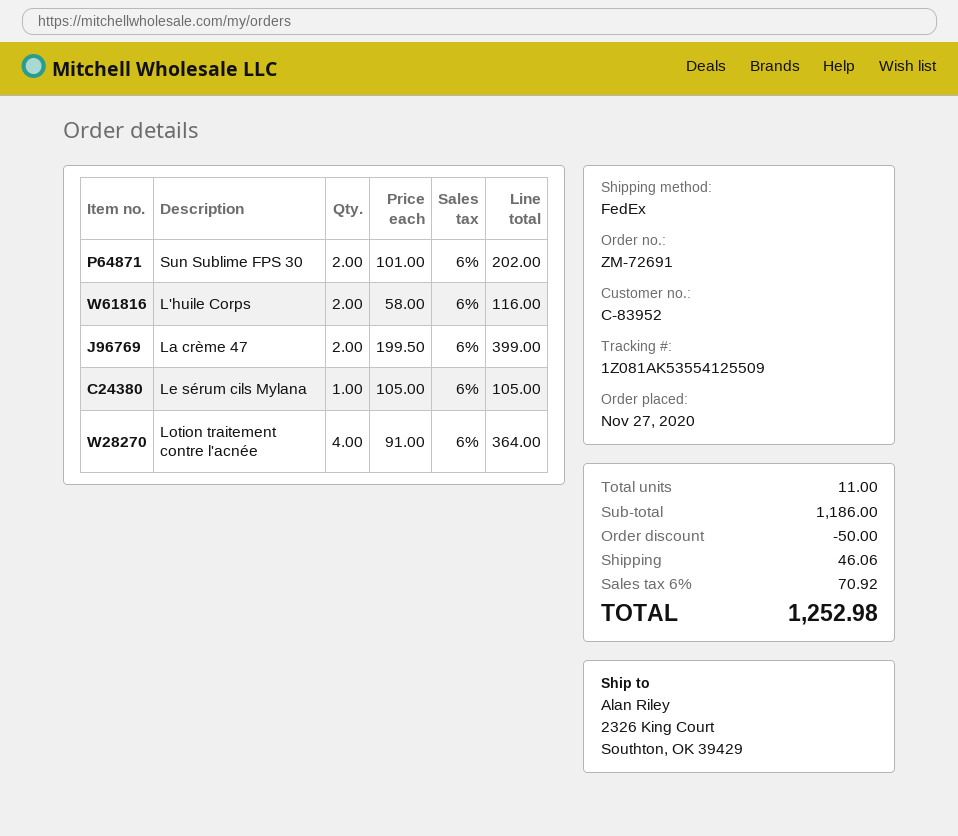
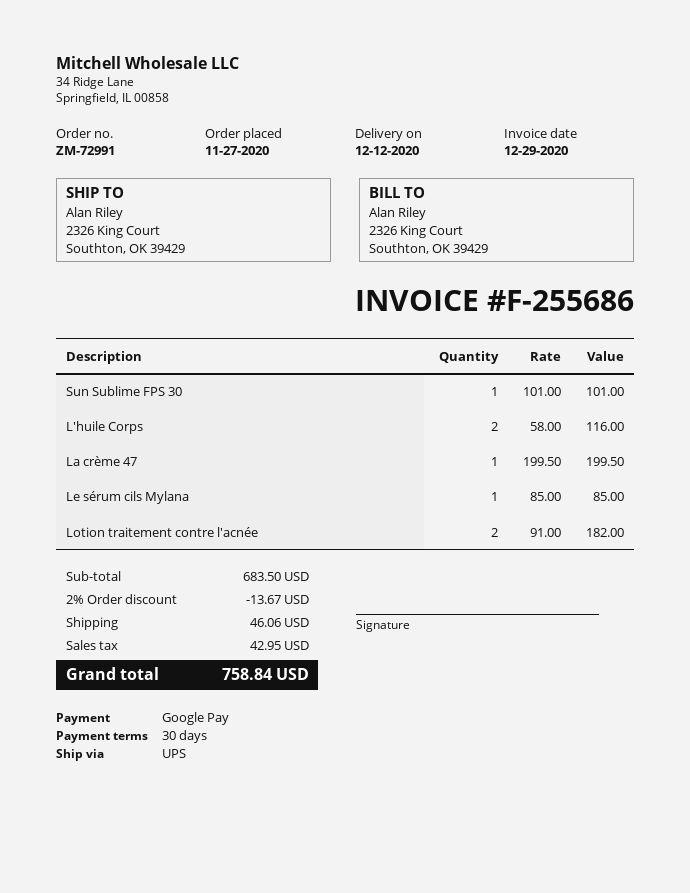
order number: ZM-72691 -> ZM-72991
shipping method: FedEx -> UPS
Sun Sublime FPS 30: 2 x 101.00 = 202.00 -> 1 x 101.00 = 101.00
La crème 47: 2 x 199.50 = 399.00 -> 1 x 199.50 = 199.50
Le sérum cils Mylana: 1 x 105.00 = 105.00 -> 1 x 85.00 = 85.00
Lotion traitement contre l'acnée: 4 x 91.00 = 364.00 -> 2 x 91.00 = 182.00
subtotal: 1186.00 -> 683.50
discount: 50.00 -> 13.67
tax: 70.92 -> 42.95
total: 1252.98 -> 758.84

